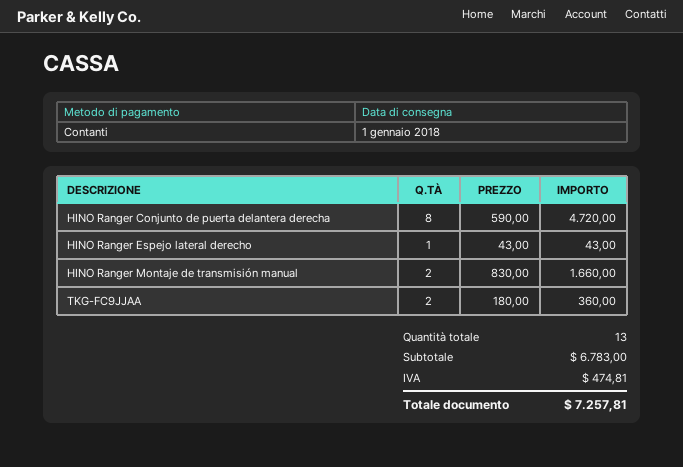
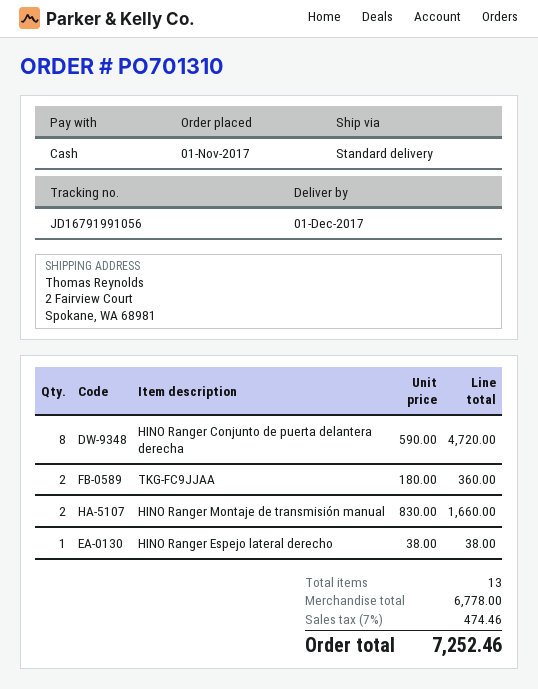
delivery date: 2018-01-01 -> 2017-12-01
HINO Ranger Espejo lateral derecho: 1 x 43.00 = 43.00 -> 1 x 38.00 = 38.00
subtotal: 6783.00 -> 6778.00
tax: 474.81 -> 474.46
total: 7257.81 -> 7252.46

